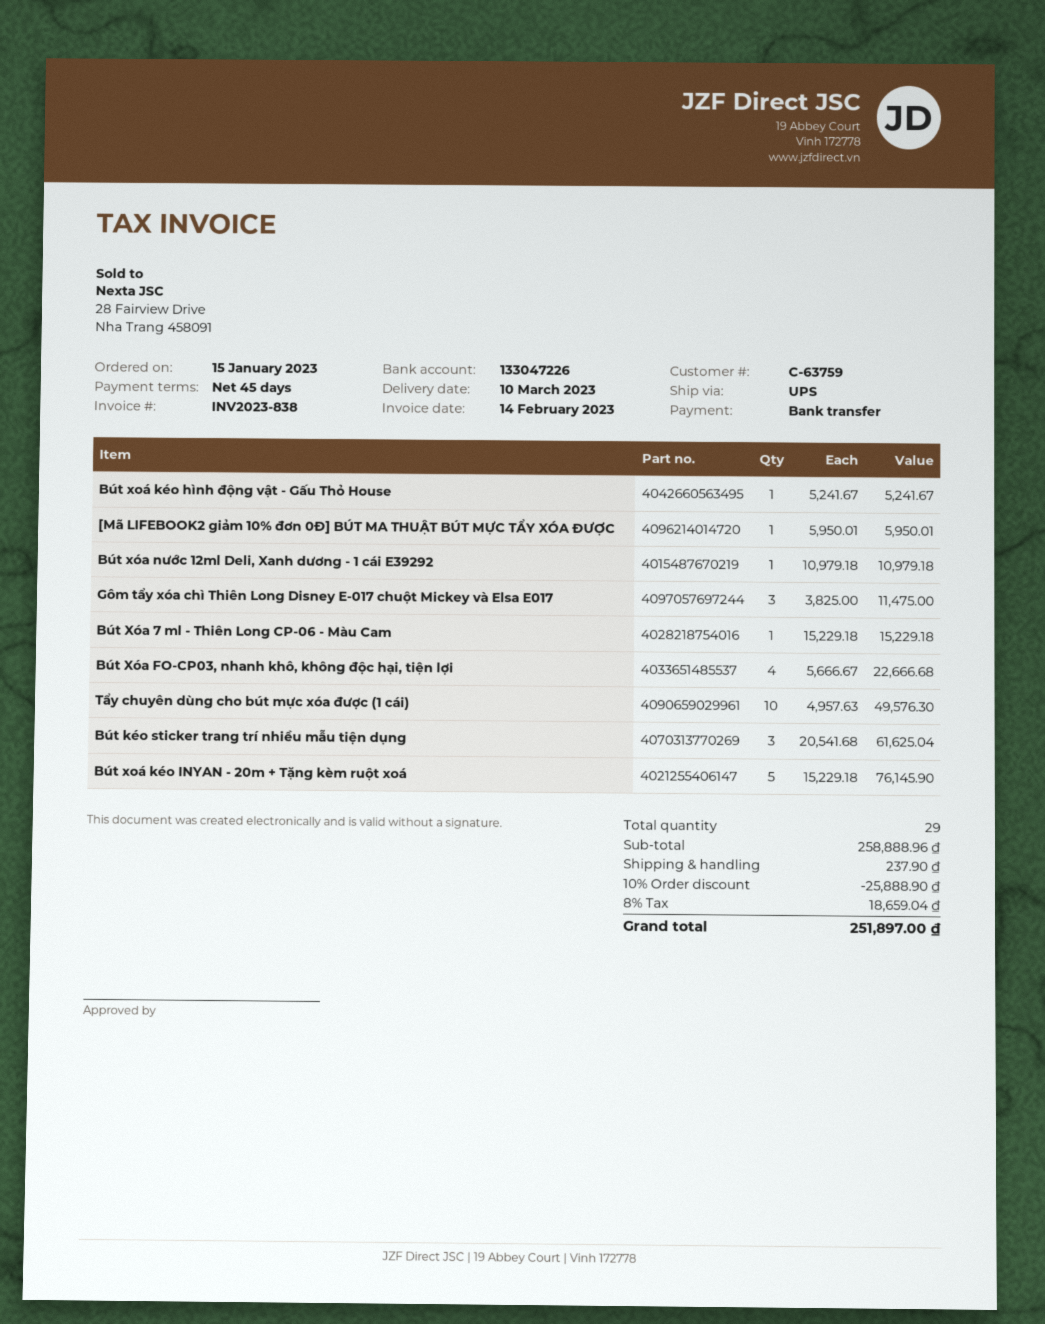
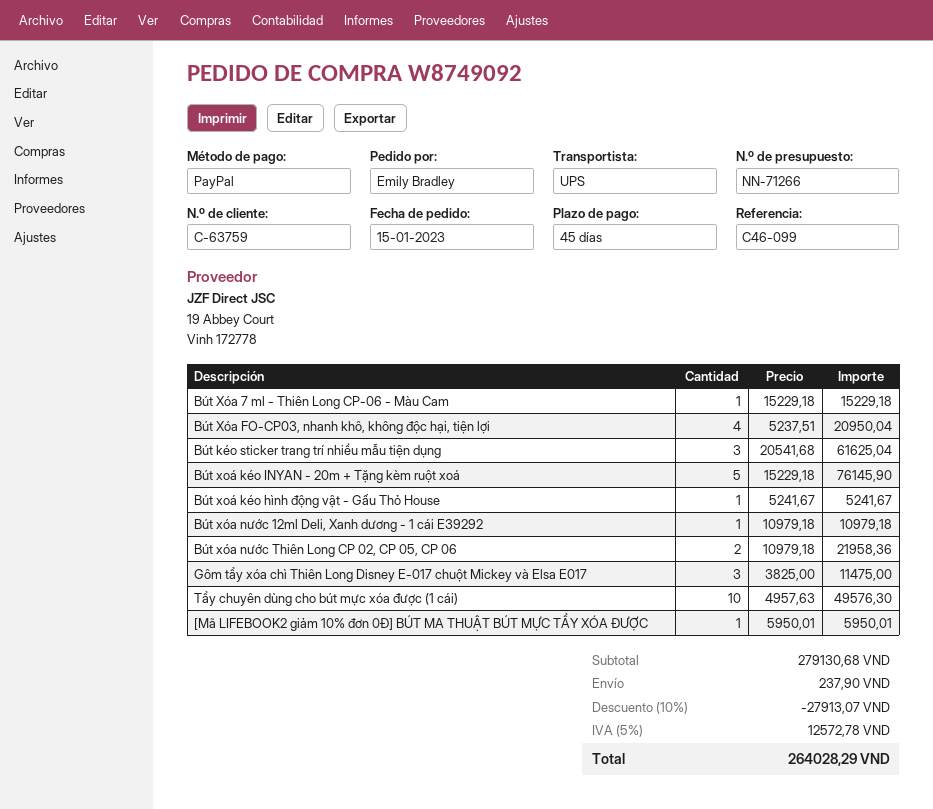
payment method: bank transfer -> PayPal
Bút Xóa FO-CP03, nhanh khô, không độc hại, tiện lợi: 4 x 5666.67 = 22666.68 -> 4 x 5237.51 = 20950.04
Bút xóa nước Thiên Long CP 02, CP 05, CP 06: none -> 2 x 10979.18 = 21958.36
subtotal: 258888.96 -> 279130.68
discount: 10% = 25888.90 -> 10% = 27913.07
tax: 8% = 18659.04 -> 5% = 12572.78
total: 251897.00 -> 264028.29

